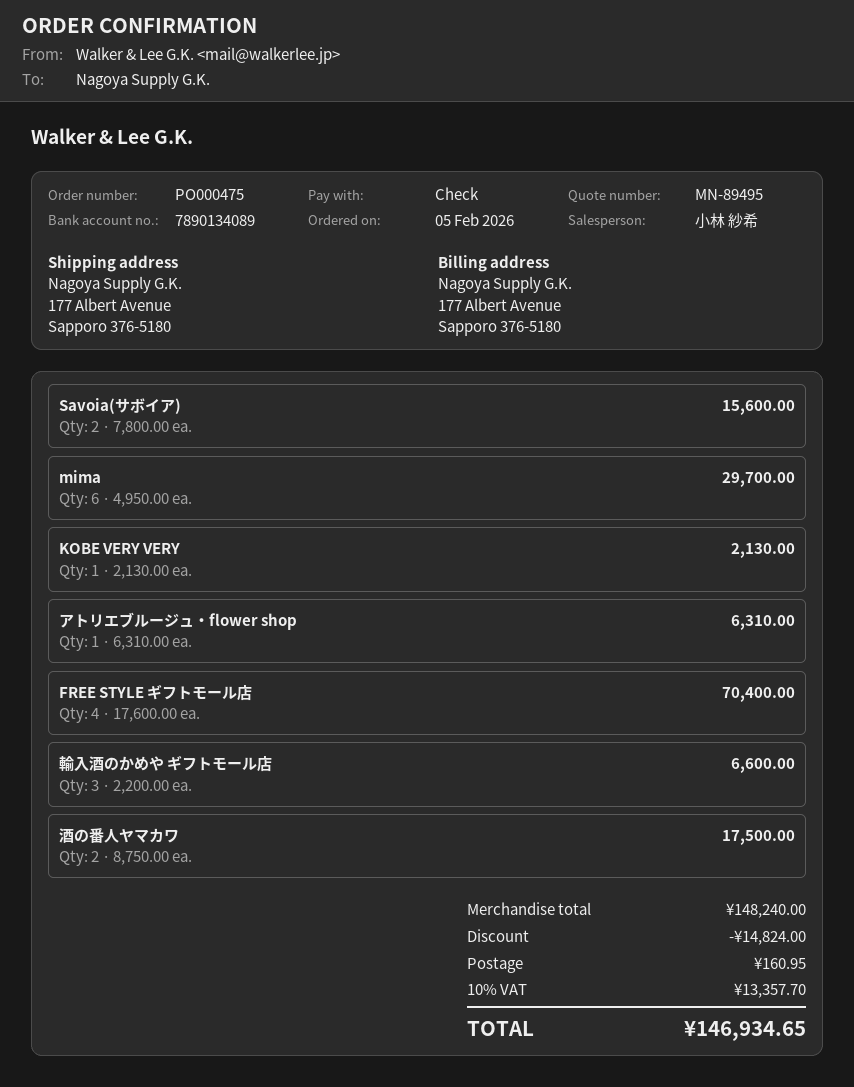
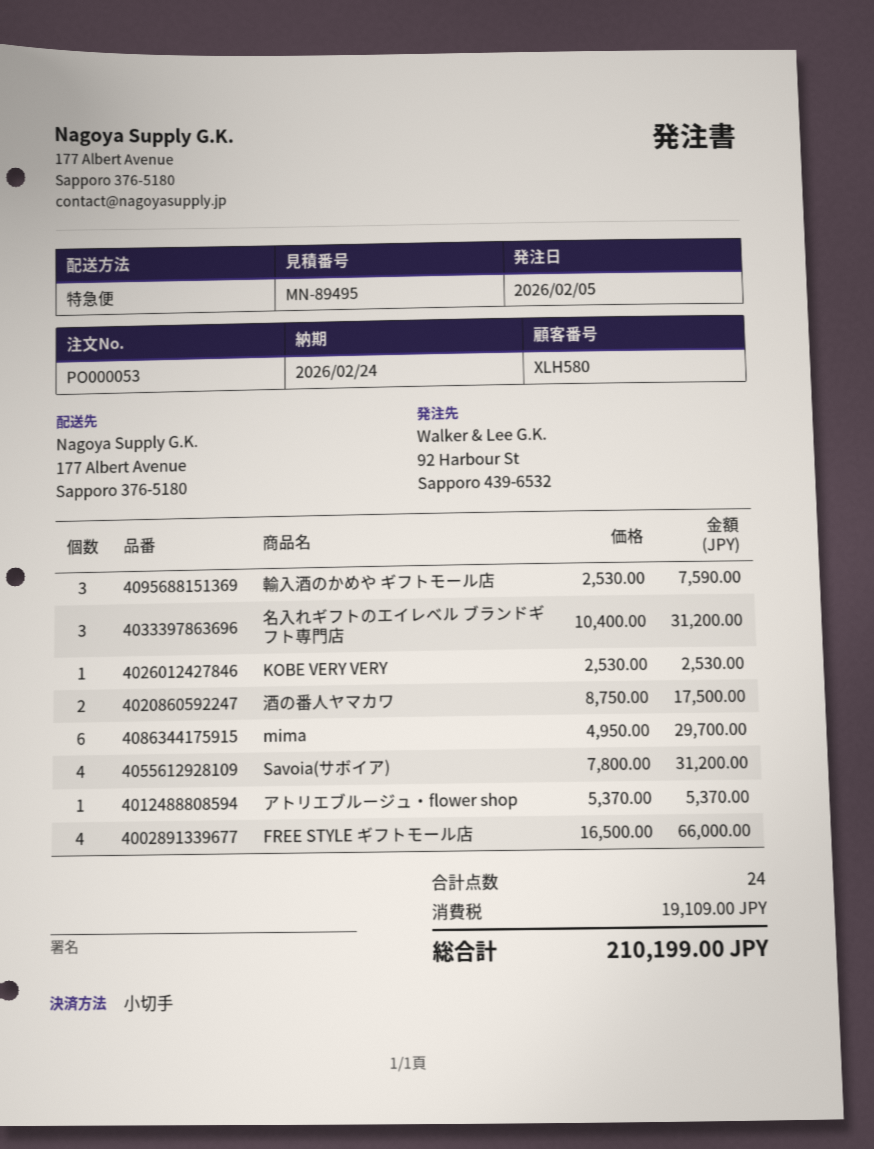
order number: PO000475 -> PO000053
Savoia(サボイア): 2 x 7800.00 = 15600.00 -> 4 x 7800.00 = 31200.00
KOBE VERY VERY: 1 x 2130.00 = 2130.00 -> 1 x 2530.00 = 2530.00
アトリエブルージュ・flower shop: 1 x 6310.00 = 6310.00 -> 1 x 5370.00 = 5370.00
FREE STYLE ギフトモール店: 4 x 17600.00 = 70400.00 -> 4 x 16500.00 = 66000.00
輸入酒のかめや ギフトモール店: 3 x 2200.00 = 6600.00 -> 3 x 2530.00 = 7590.00
名入れギフトのエイレベル ブランドギフト専門店: none -> 3 x 10400.00 = 31200.00
discount: 14824.00 -> none
shipping: 160.95 -> none
tax: 13357.70 -> 19109.00
total: 146934.65 -> 210199.00

